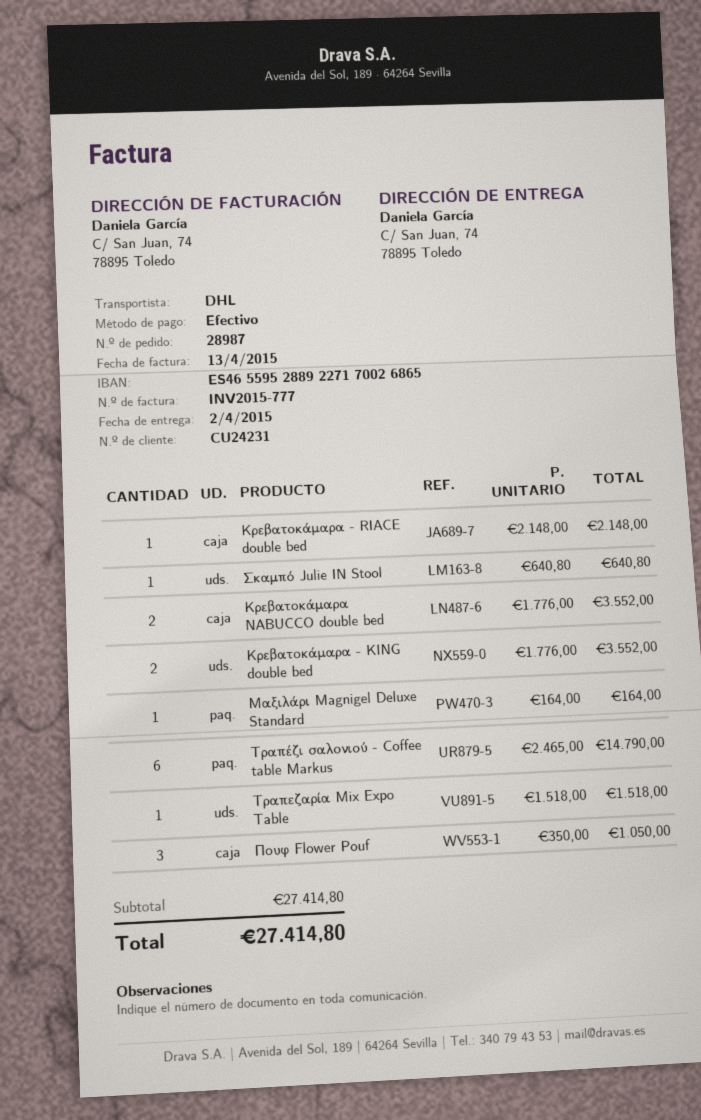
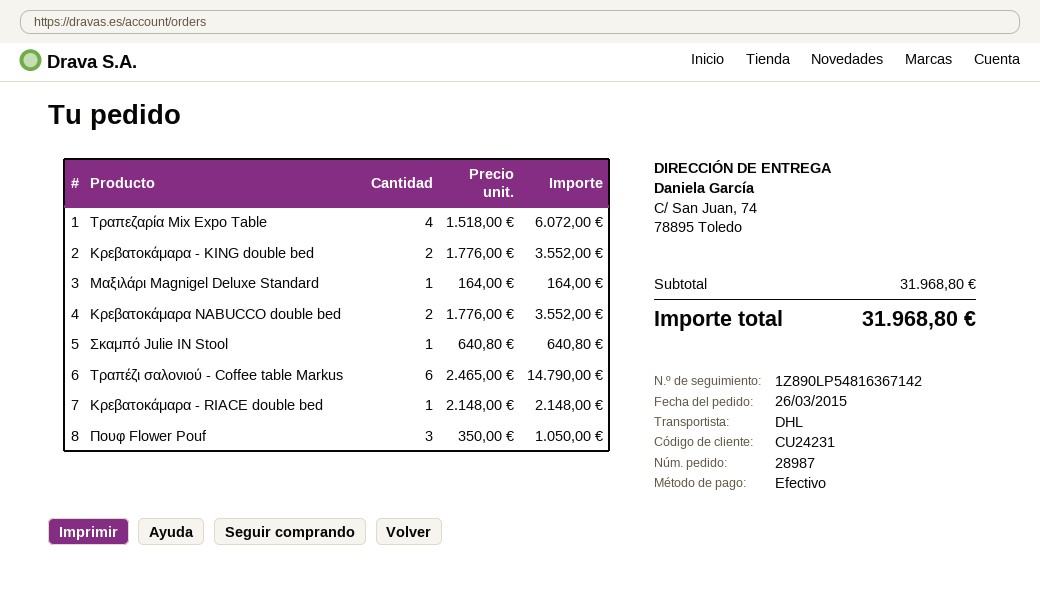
Τραπεζαρία Mix Expo Table: 1 x 1518.00 = 1518.00 -> 4 x 1518.00 = 6072.00
subtotal: 27414.80 -> 31968.80
total: 27414.80 -> 31968.80

